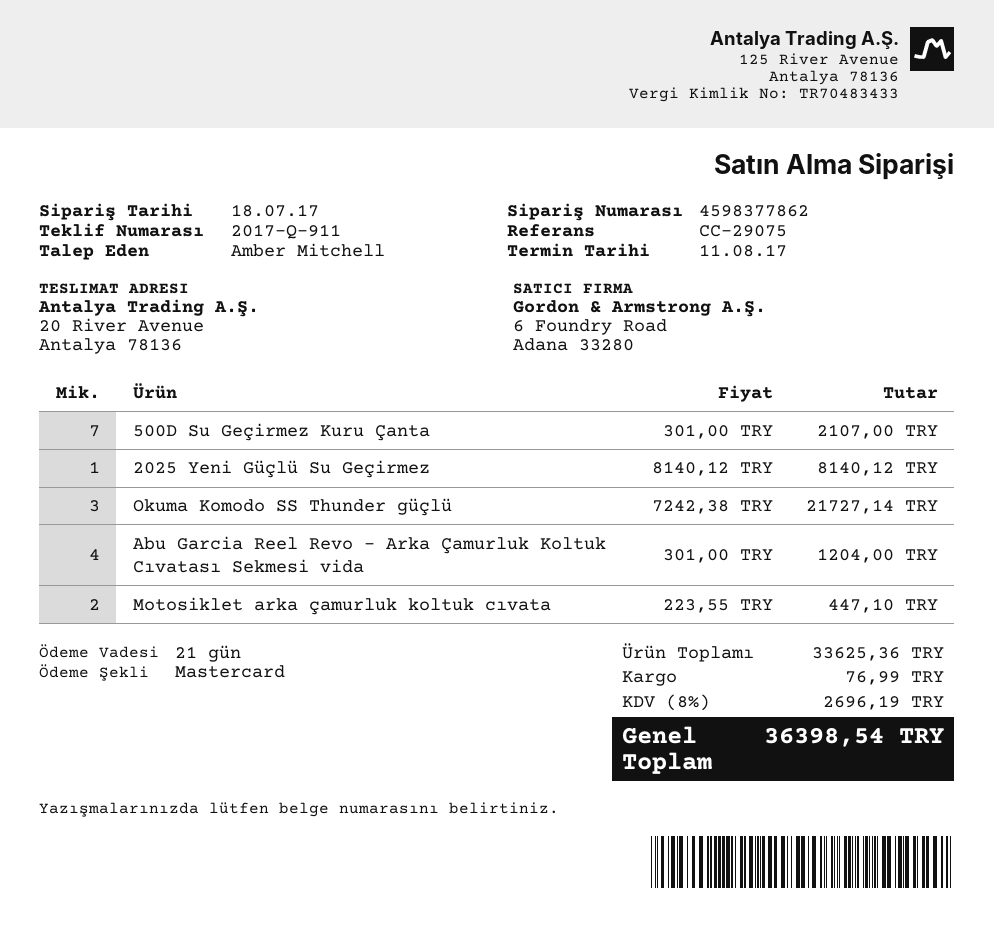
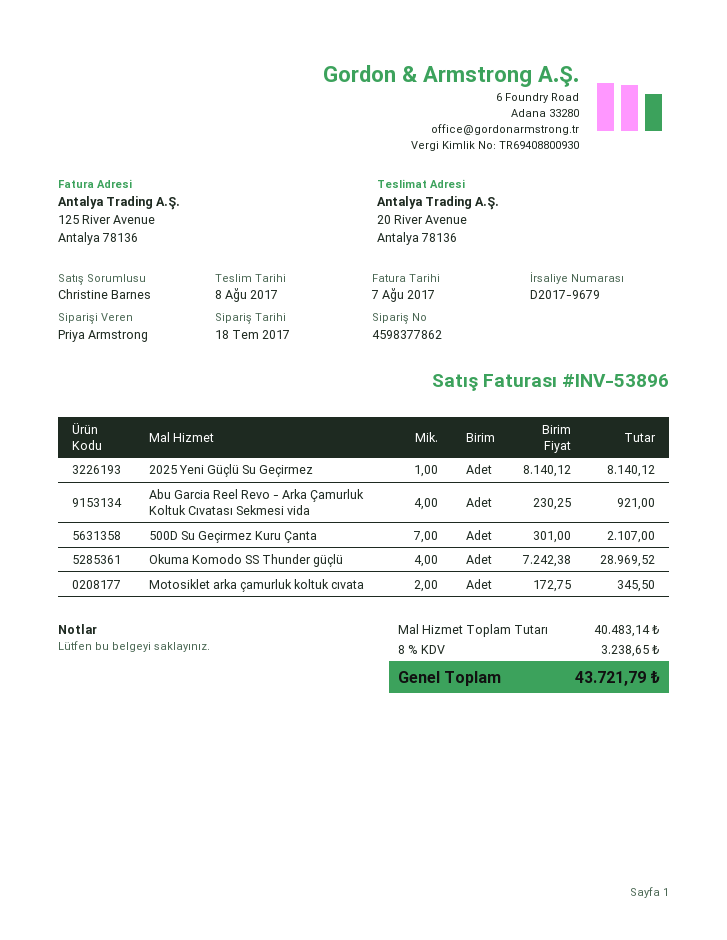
delivery date: 2017-08-11 -> 2017-08-08
ordered by: Amber Mitchell -> Priya Armstrong
Okuma Komodo SS Thunder güçlü: 3 x 7242.38 = 21727.14 -> 4 x 7242.38 = 28969.52
Abu Garcia Reel Revo - Arka Çamurluk Koltuk Cıvatası Sekmesi vida: 4 x 301.00 = 1204.00 -> 4 x 230.25 = 921.00
Motosiklet arka çamurluk koltuk cıvata: 2 x 223.55 = 447.10 -> 2 x 172.75 = 345.50
subtotal: 33625.36 -> 40483.14
shipping: 76.99 -> none
tax: 8% = 2696.19 -> 8% = 3238.65
total: 36398.54 -> 43721.79

